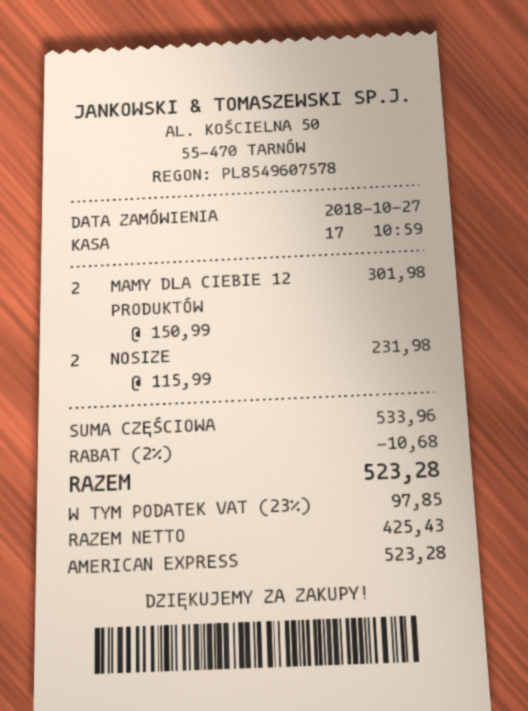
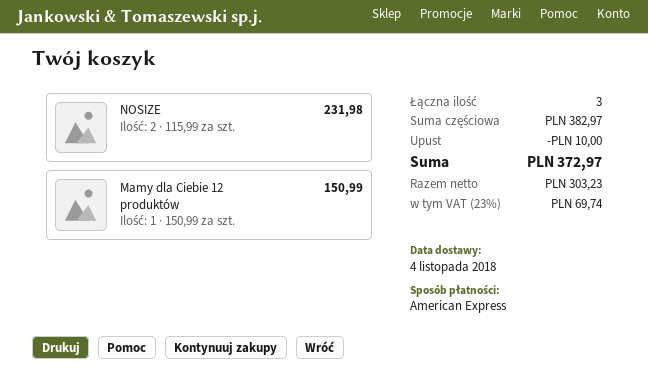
MAMY DLA CIEBIE 12 PRODUKTÓW: 2 x 150.99 = 301.98 -> 1 x 150.99 = 150.99
subtotal: 533.96 -> 382.97
discount: 10.68 -> 10.00
net: 425.43 -> 303.23
tax: 23% = 97.85 -> 23% = 69.74
total: 523.28 -> 372.97

